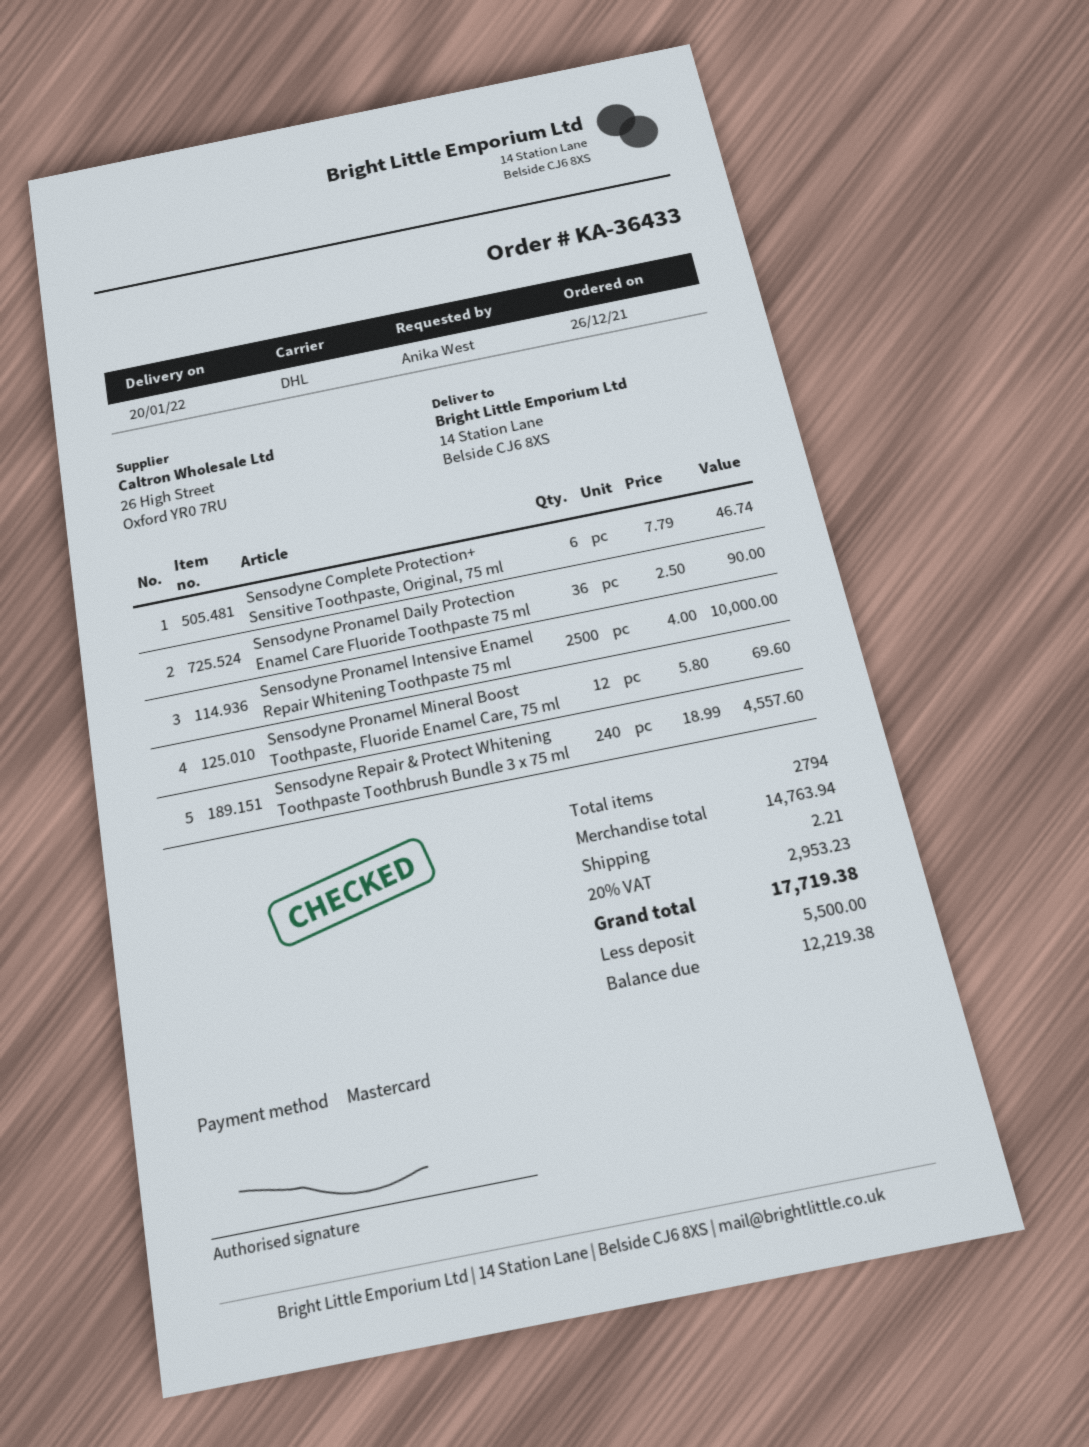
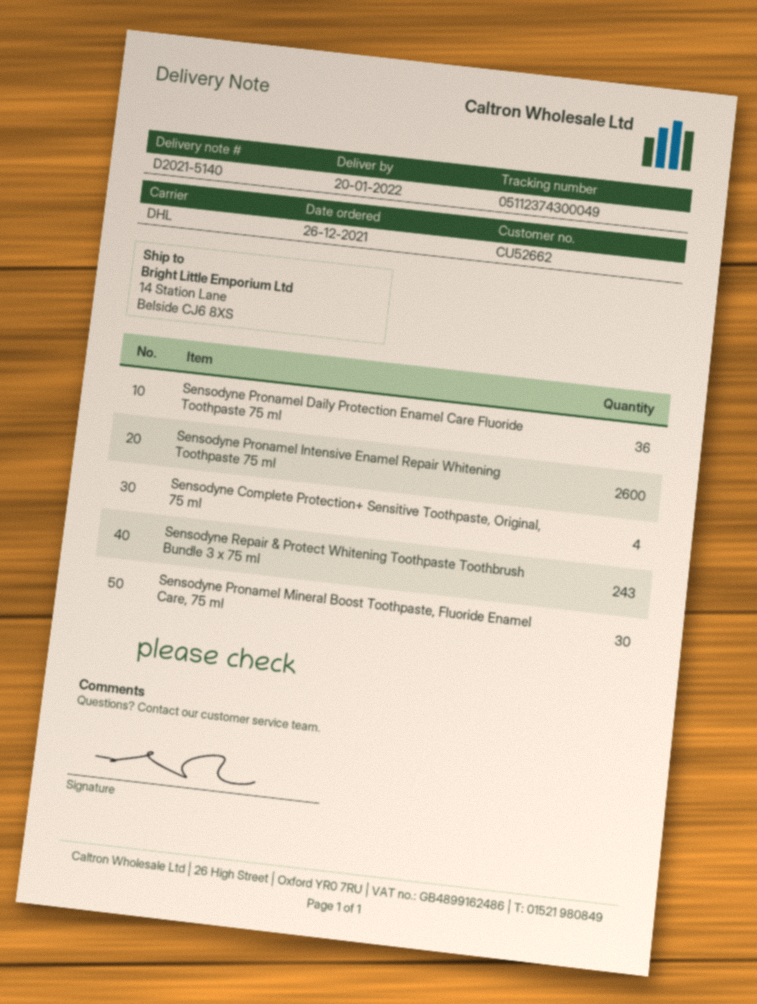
Sensodyne Complete Protection+ Sensitive Toothpaste, Original, 75 ml: 6 -> 4
Sensodyne Pronamel Intensive Enamel Repair Whitening Toothpaste 75 ml: 2500 -> 2600
Sensodyne Pronamel Mineral Boost Toothpaste, Fluoride Enamel Care, 75 ml: 12 -> 30
Sensodyne Repair & Protect Whitening Toothpaste Toothbrush Bundle 3 x 75 ml: 240 -> 243

